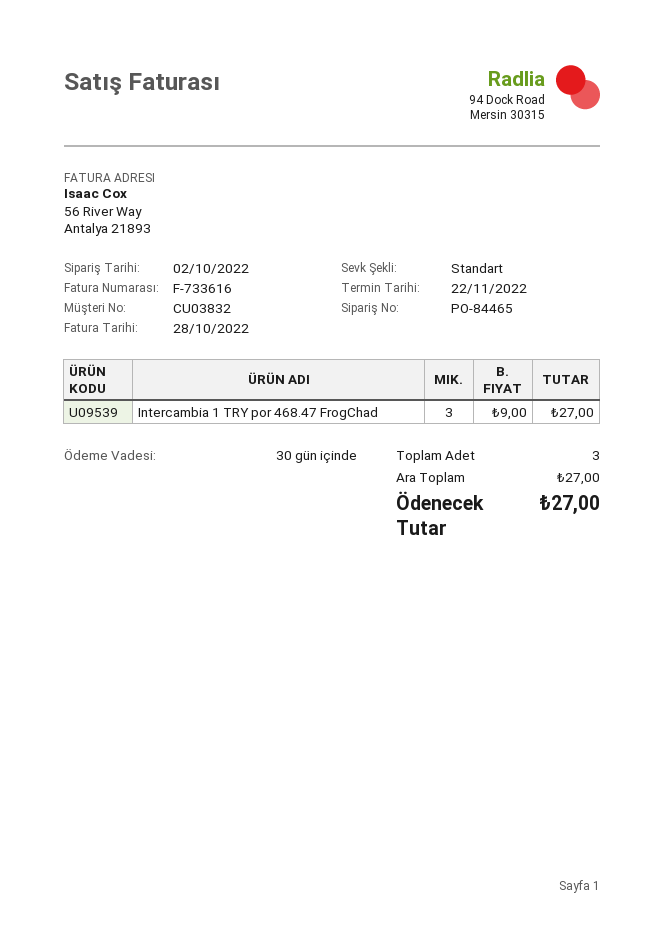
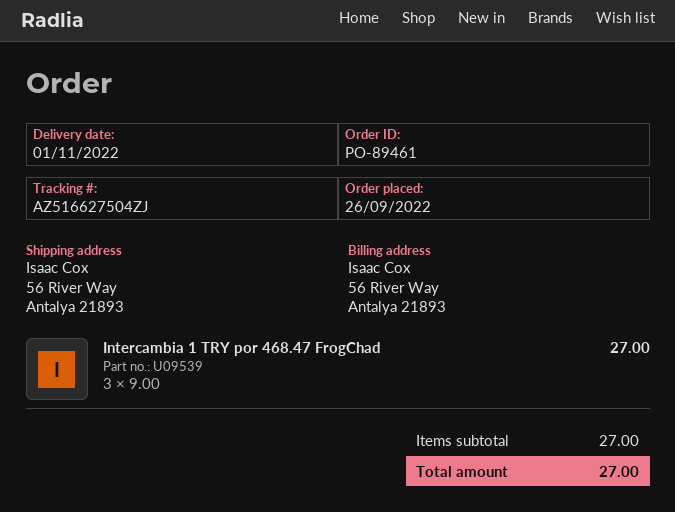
order number: PO-84465 -> PO-89461
order date: 2022-10-02 -> 2022-09-26
delivery date: 2022-11-22 -> 2022-11-01

